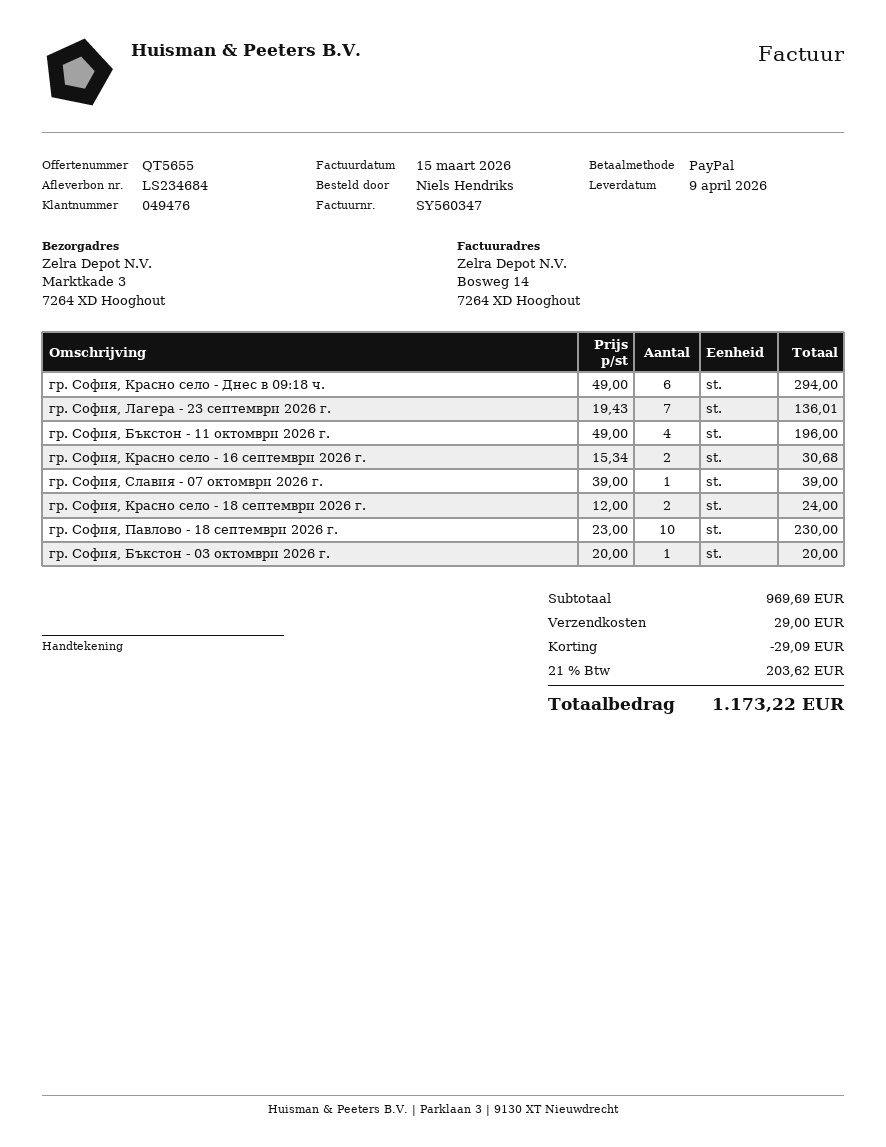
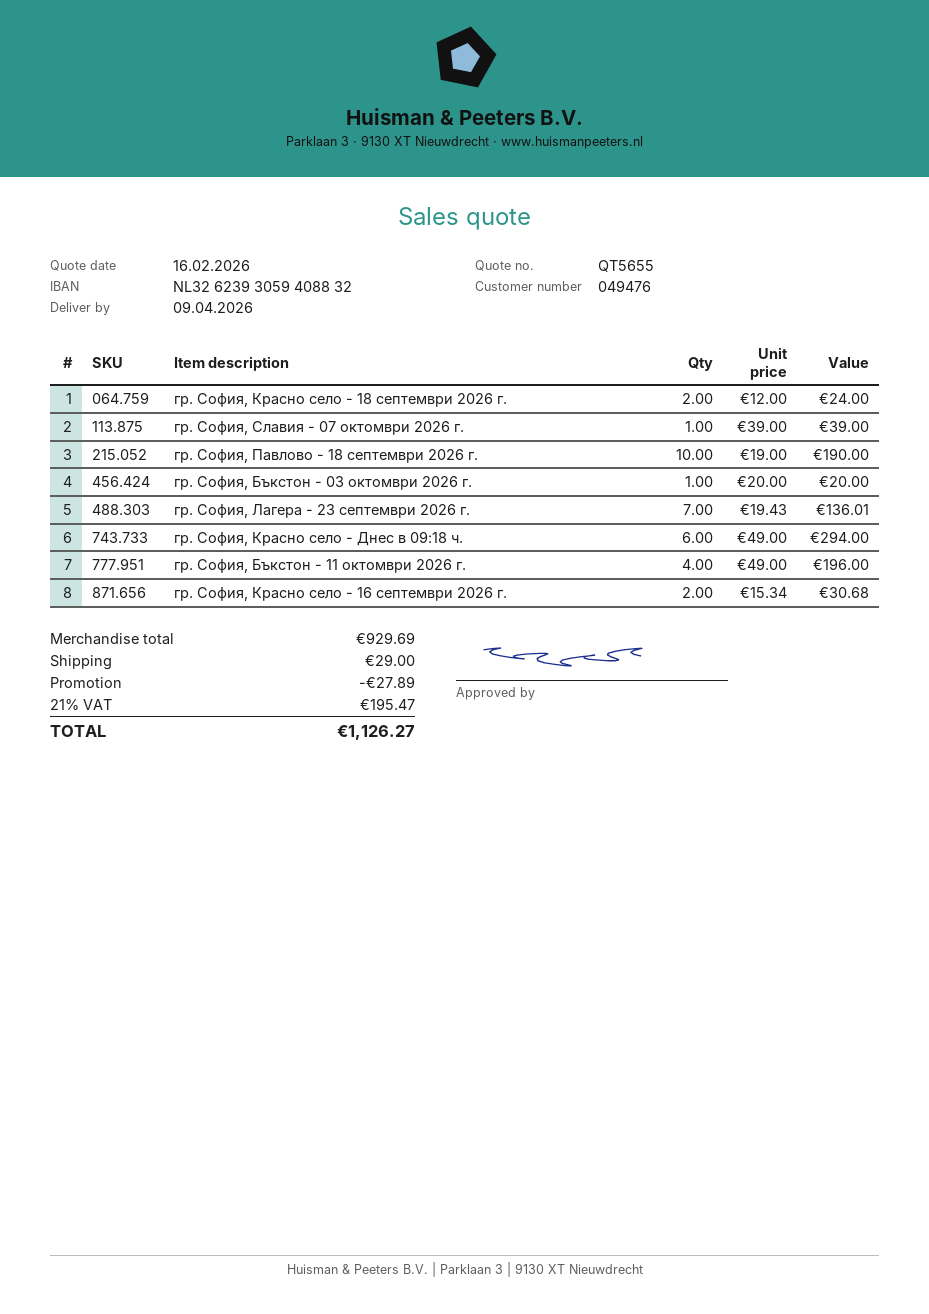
гр. София, Павлово - 18 септември 2026 г.: 10 x 23.00 = 230.00 -> 10 x 19.00 = 190.00
subtotal: 969.69 -> 929.69
discount: 29.09 -> 27.89
tax: 21% = 203.62 -> 21% = 195.47
total: 1173.22 -> 1126.27

